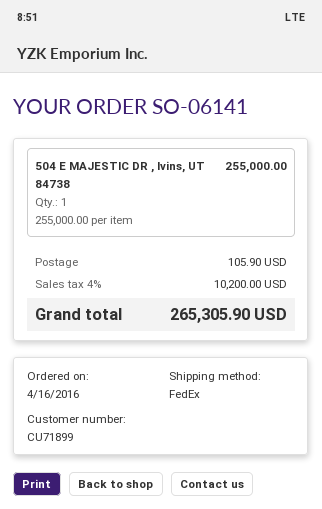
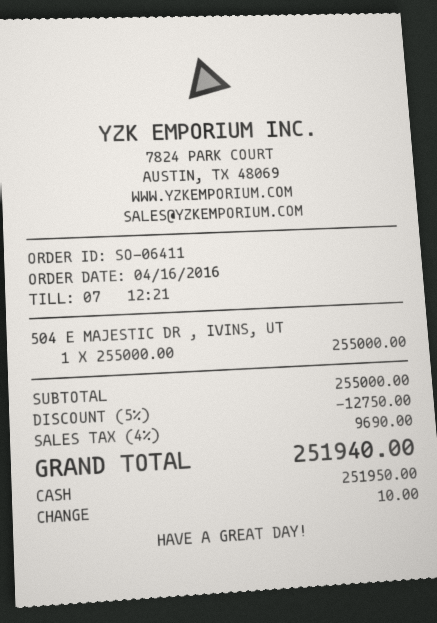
order number: SO-06141 -> SO-06411
discount: none -> 5% = 12750.00
shipping: 105.90 -> none
tax: 4% = 10200.00 -> 4% = 9690.00
total: 265305.90 -> 251940.00

